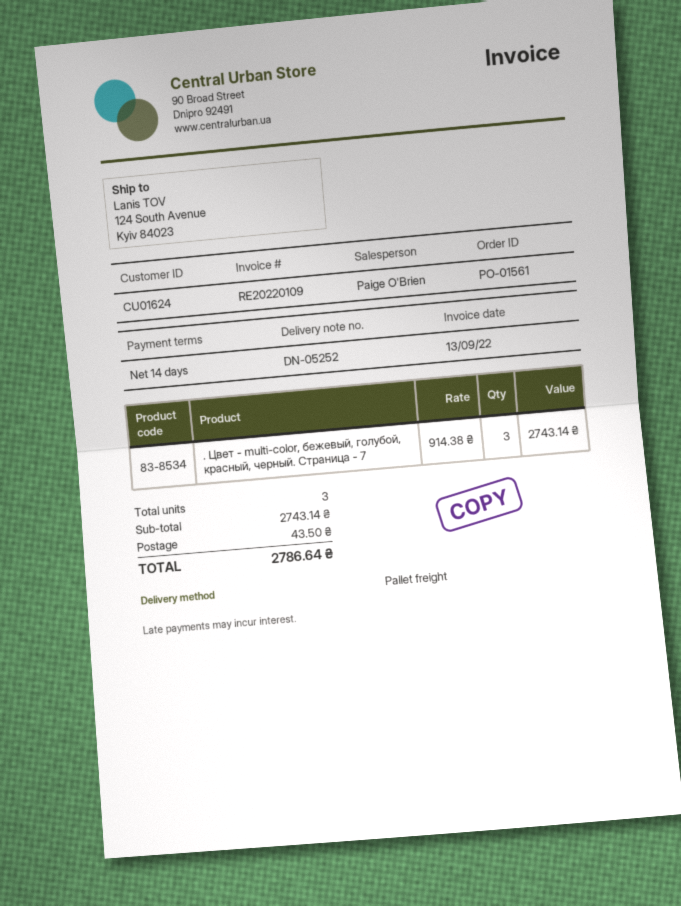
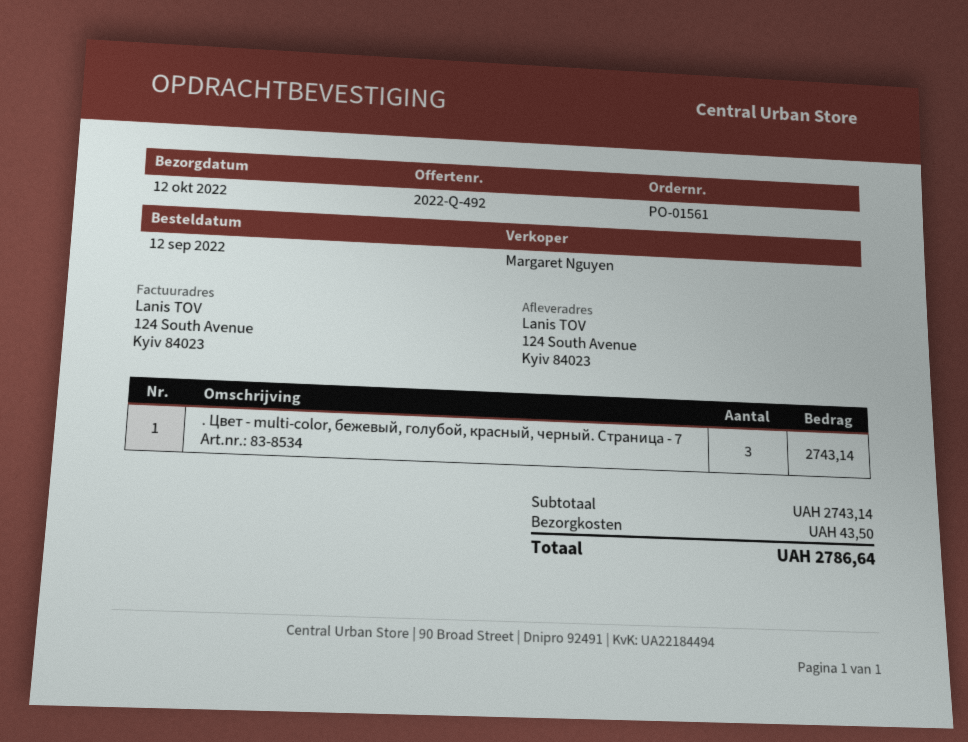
sales rep: Paige O'Brien -> Margaret Nguyen

